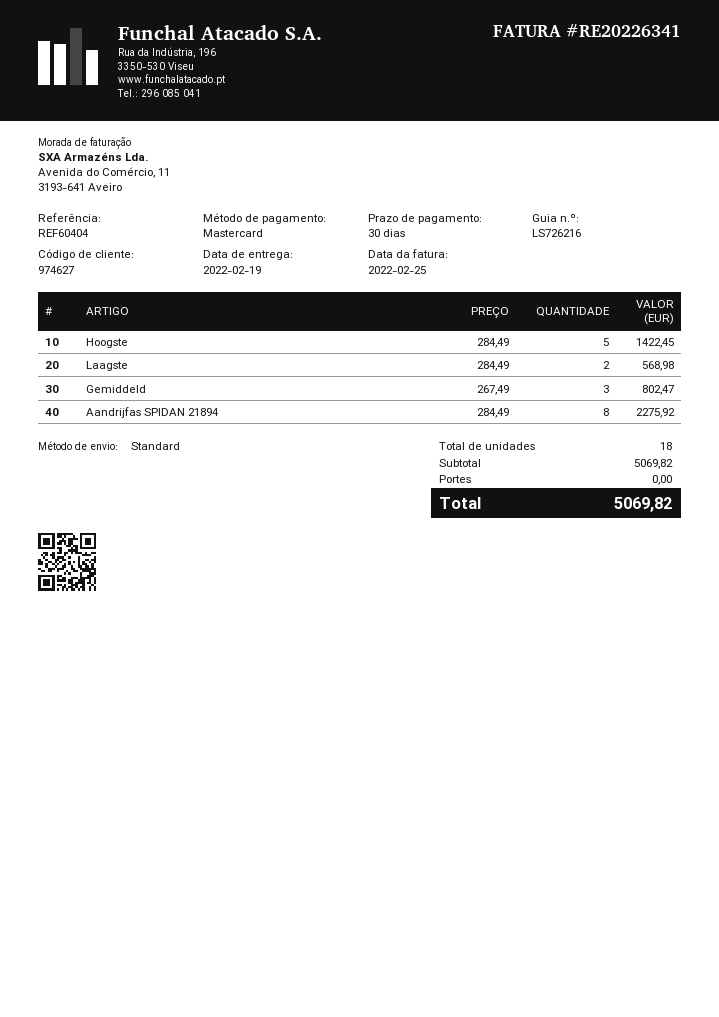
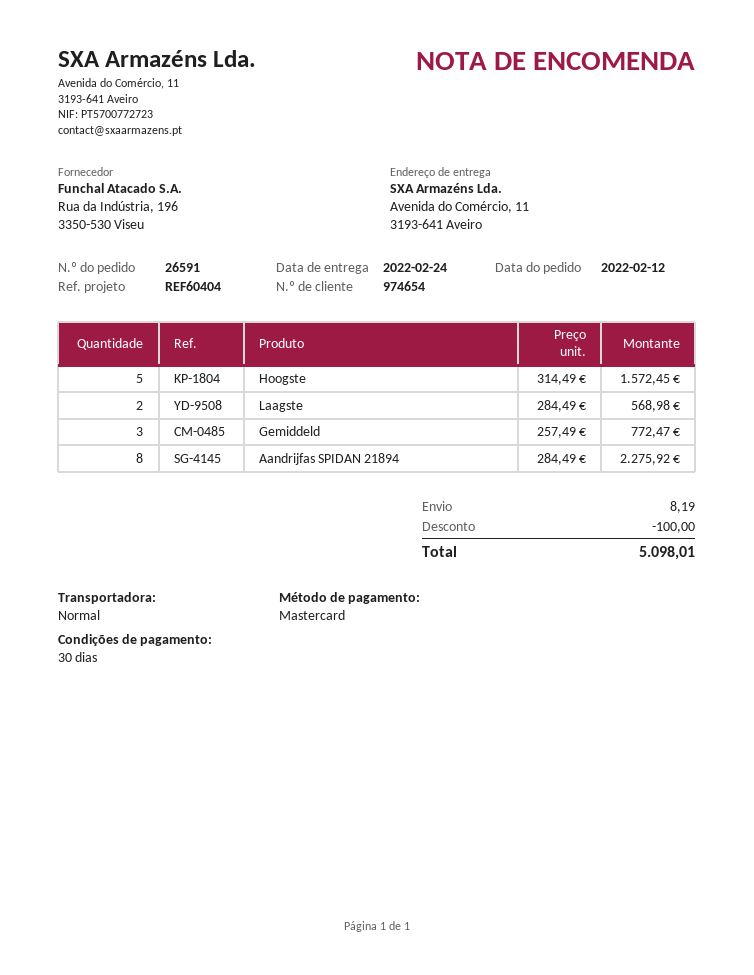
delivery date: 2022-02-19 -> 2022-02-24
customer number: 974627 -> 974654
Hoogste: 5 x 284.49 = 1422.45 -> 5 x 314.49 = 1572.45
Gemiddeld: 3 x 267.49 = 802.47 -> 3 x 257.49 = 772.47
discount: none -> 100.00
shipping: 0.00 -> 8.19
total: 5069.82 -> 5098.01

